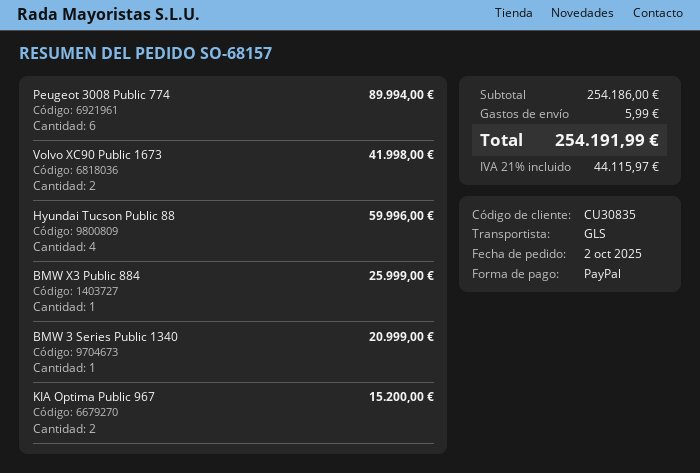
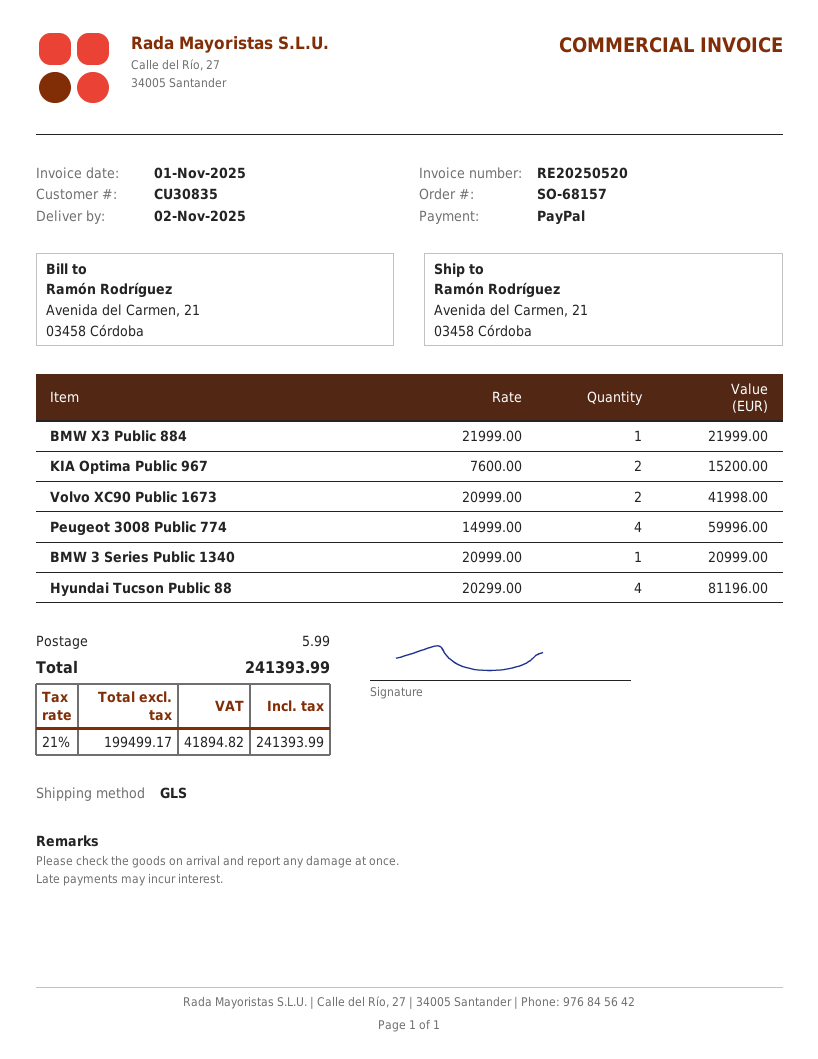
Peugeot 3008 Public 774: 6 for 89994.00 -> 4 for 59996.00
Hyundai Tucson Public 88: 4 for 59996.00 -> 4 for 81196.00
BMW X3 Public 884: 1 for 25999.00 -> 1 for 21999.00
tax: 21% = 44115.97 -> 21% = 41894.82
total: 254191.99 -> 241393.99

